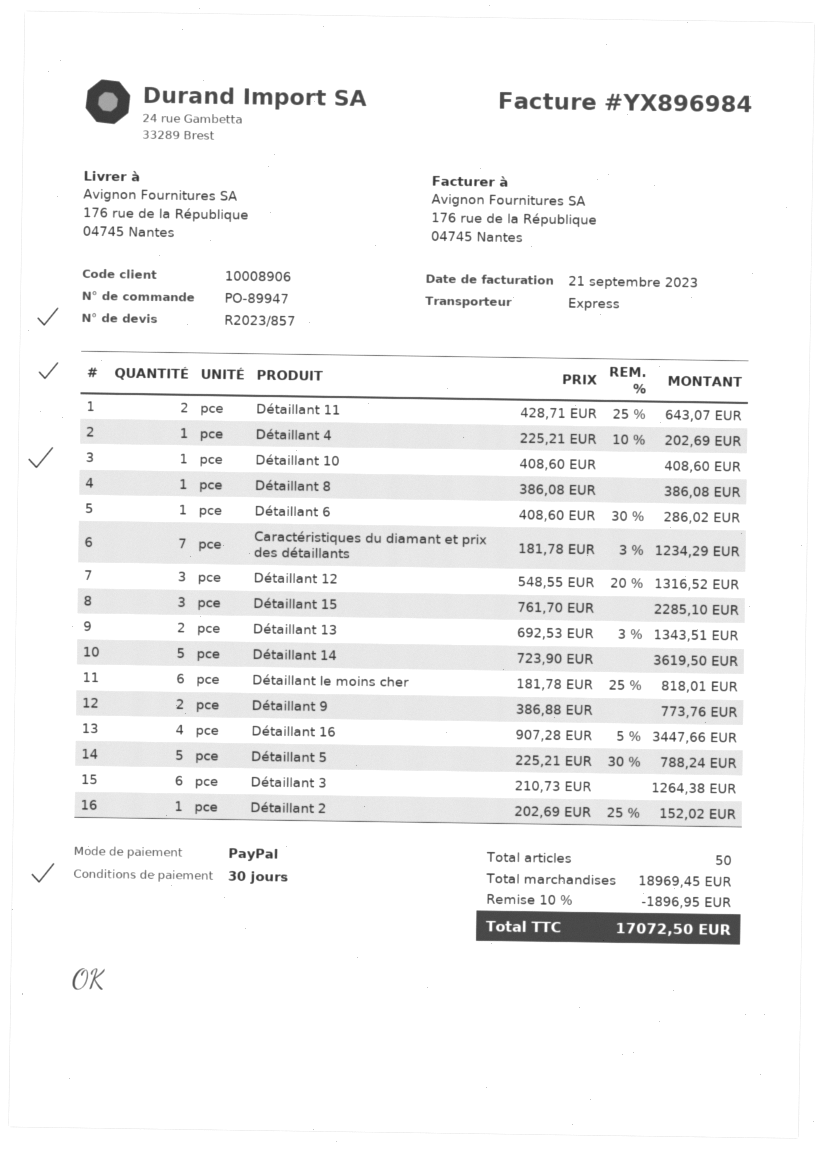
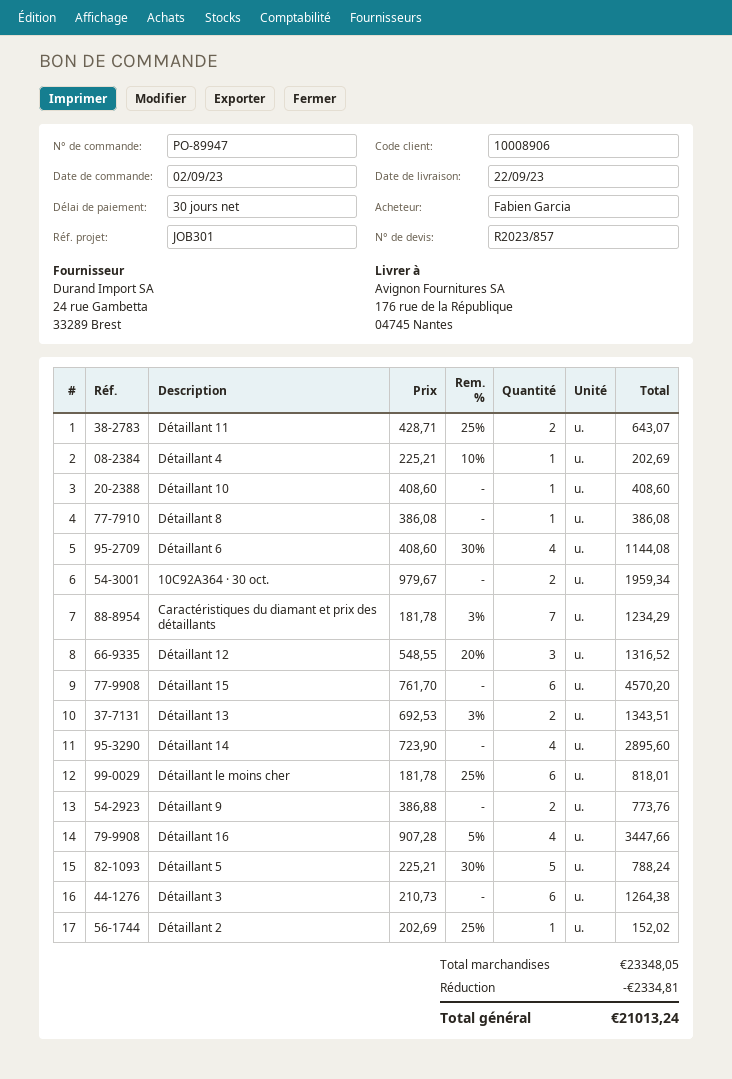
Détaillant 6: 1 x 408.60 - 30% = 286.02 -> 4 x 408.60 - 30% = 1144.08
Détaillant 15: 3 x 761.70 = 2285.10 -> 6 x 761.70 = 4570.20
Détaillant 14: 5 x 723.90 = 3619.50 -> 4 x 723.90 = 2895.60
10C92A364 · 30 oct.: none -> 2 x 979.67 = 1959.34
subtotal: 18969.45 -> 23348.05
discount: 1896.95 -> 2334.81
total: 17072.50 -> 21013.24

